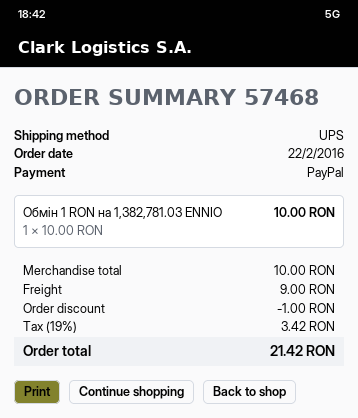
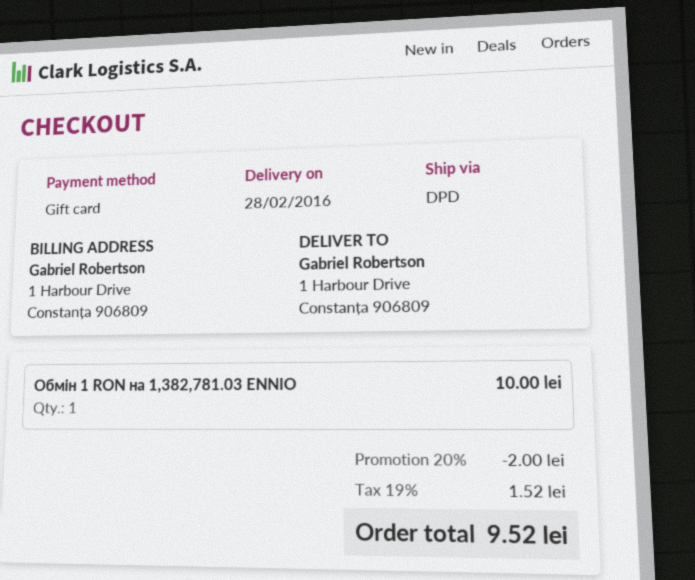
payment method: PayPal -> gift card
shipping method: UPS -> DPD
discount: 1.00 -> 2.00
shipping: 9.00 -> none
tax: 19% = 3.42 -> 19% = 1.52
total: 21.42 -> 9.52

